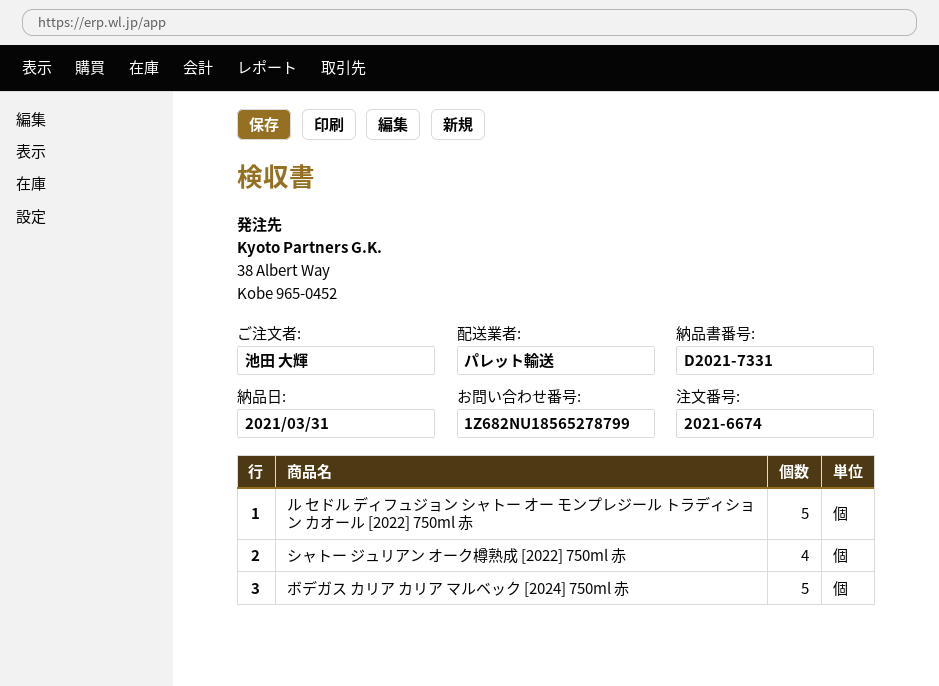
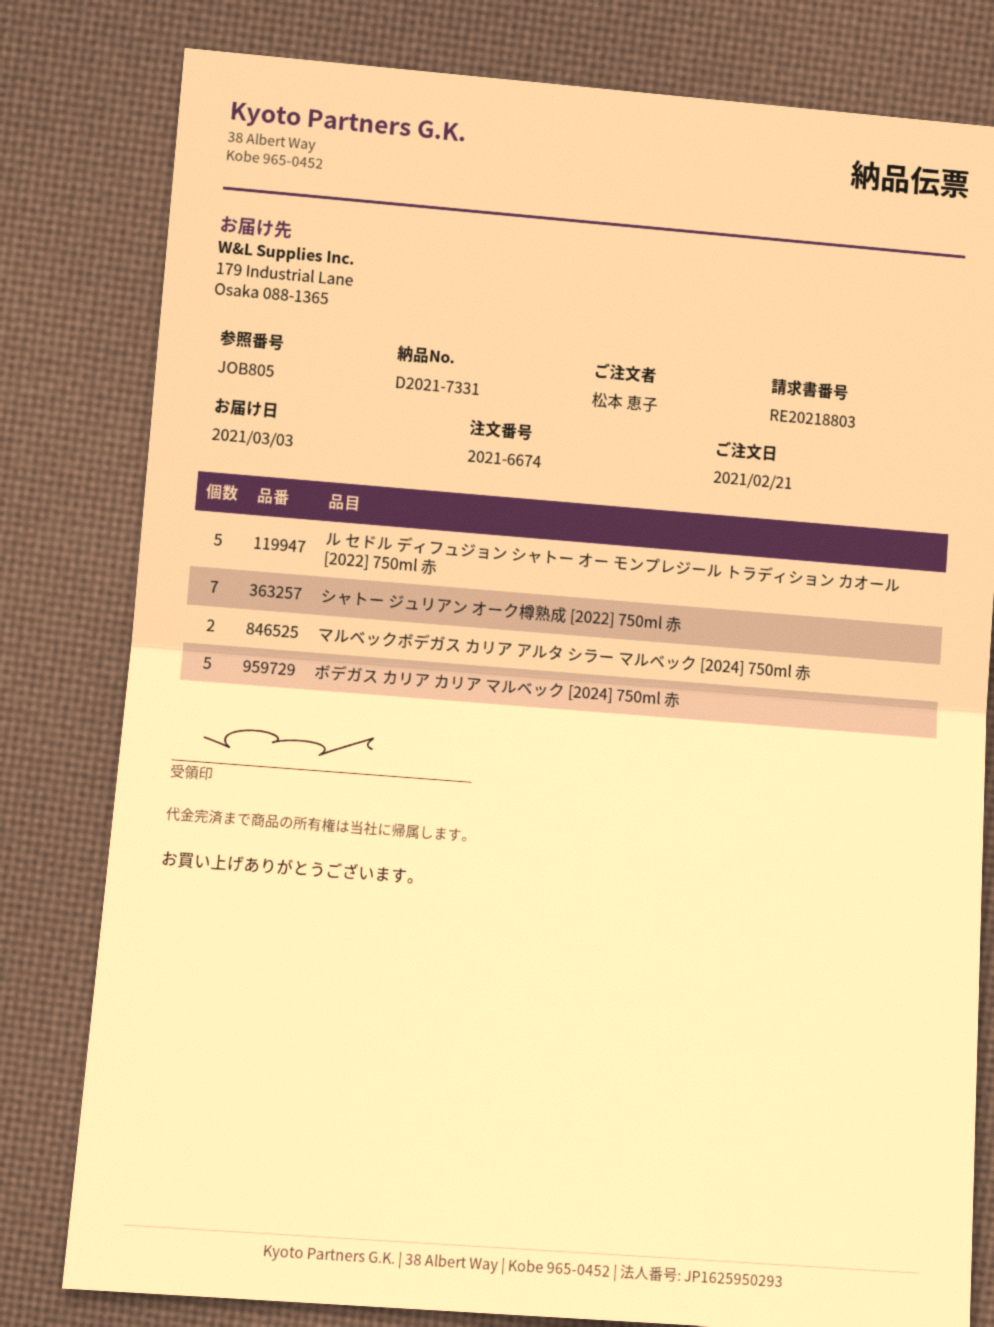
delivery date: 2021-03-31 -> 2021-03-03
ordered by: 池田 大輝 -> 松本 恵子
シャトー ジュリアン オーク樽熟成 [2022] 750ml 赤: 4 -> 7
マルベックボデガス カリア アルタ シラー マルベック [2024] 750ml 赤: none -> 2

